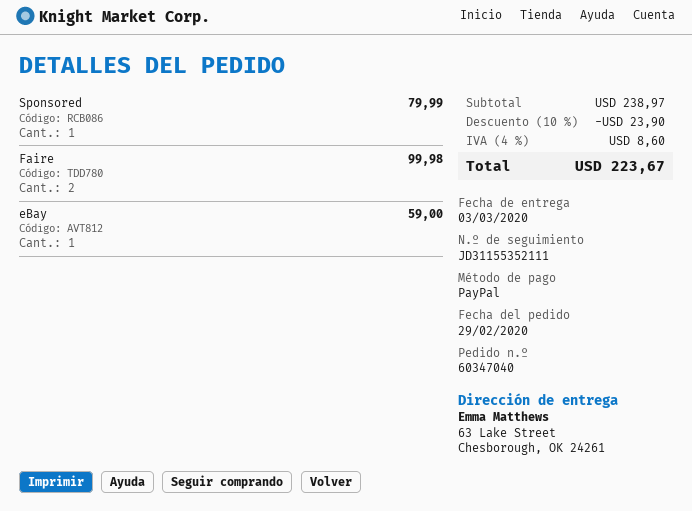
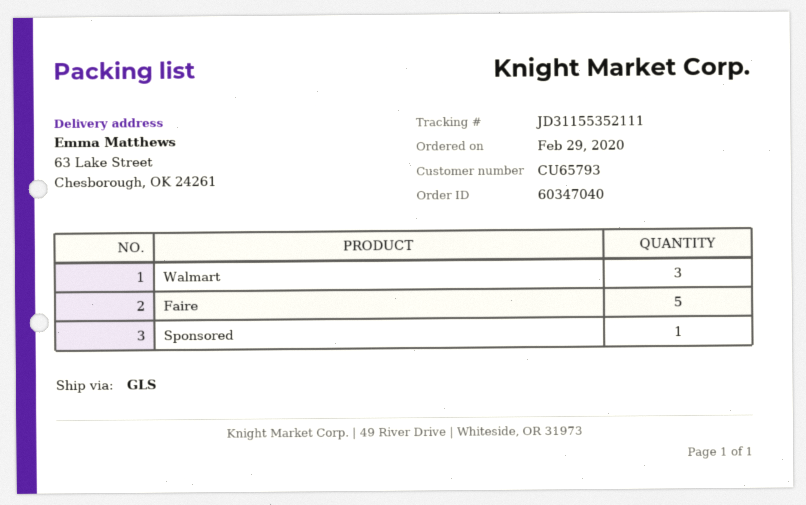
Faire: 2 -> 5
eBay: 1 -> none
Walmart: none -> 3

